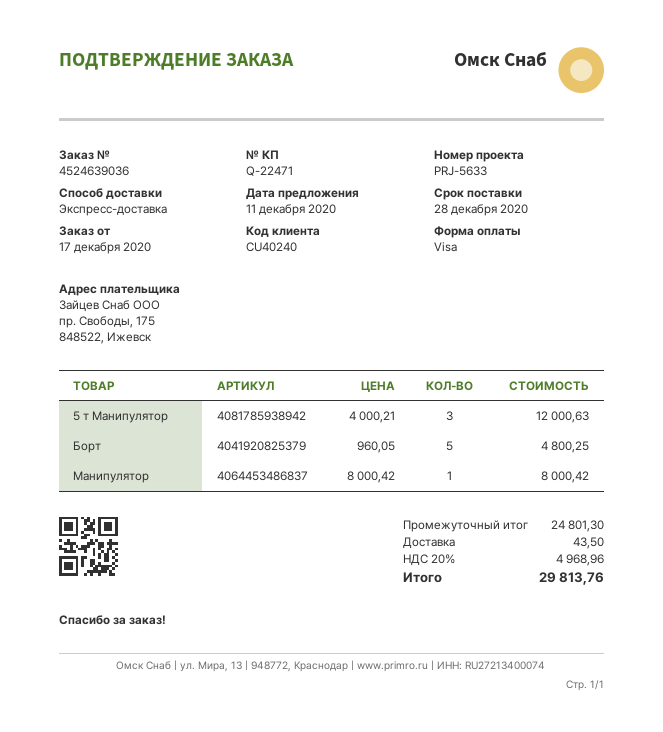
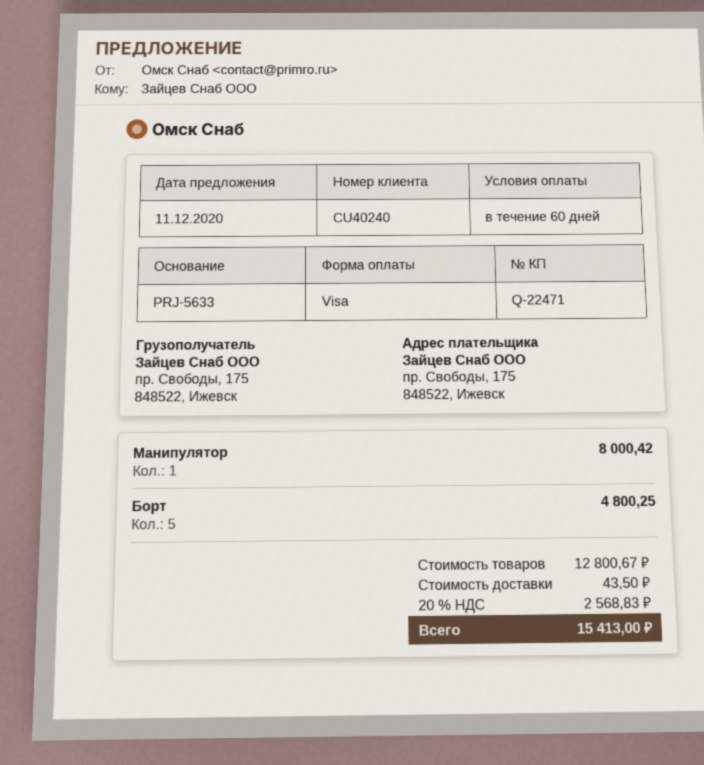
5 т Манипулятор: 3 for 12000.63 -> none
subtotal: 24801.30 -> 12800.67
tax: 20% = 4968.96 -> 20% = 2568.83
total: 29813.76 -> 15413.00

